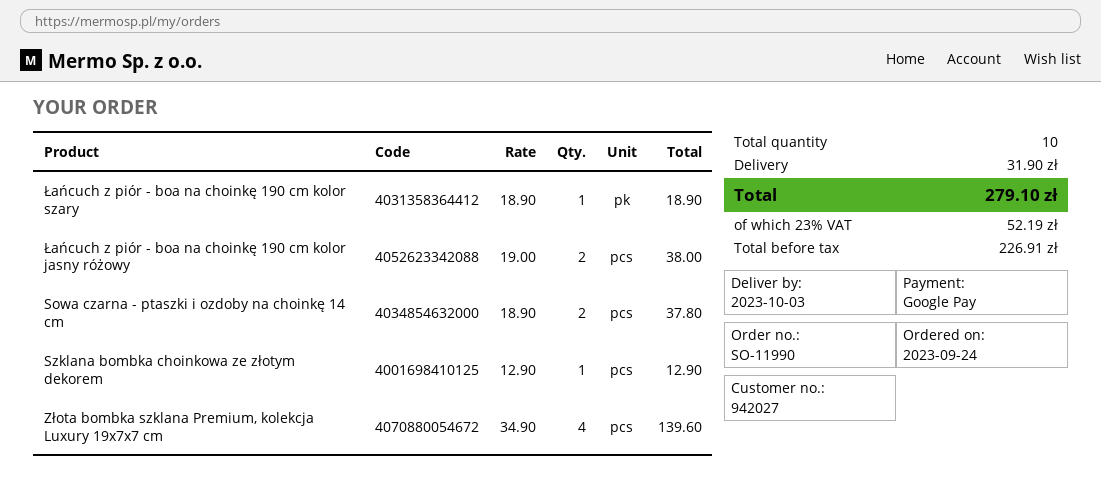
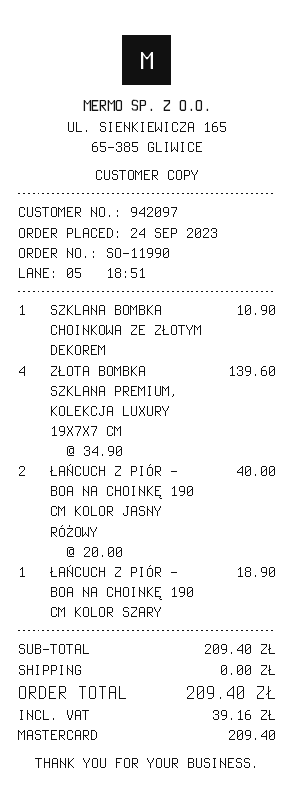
customer number: 942027 -> 942097
payment method: Google Pay -> Mastercard
Łańcuch z piór - boa na choinkę 190 cm kolor jasny różowy: 2 x 19.00 = 38.00 -> 2 x 20.00 = 40.00
Sowa czarna - ptaszki i ozdoby na choinkę 14 cm: 2 x 18.90 = 37.80 -> none
Szklana bombka choinkowa ze złotym dekorem: 1 x 12.90 = 12.90 -> 1 x 10.90 = 10.90
shipping: 31.90 -> 0.00
tax: 52.19 -> 39.16
total: 279.10 -> 209.40

